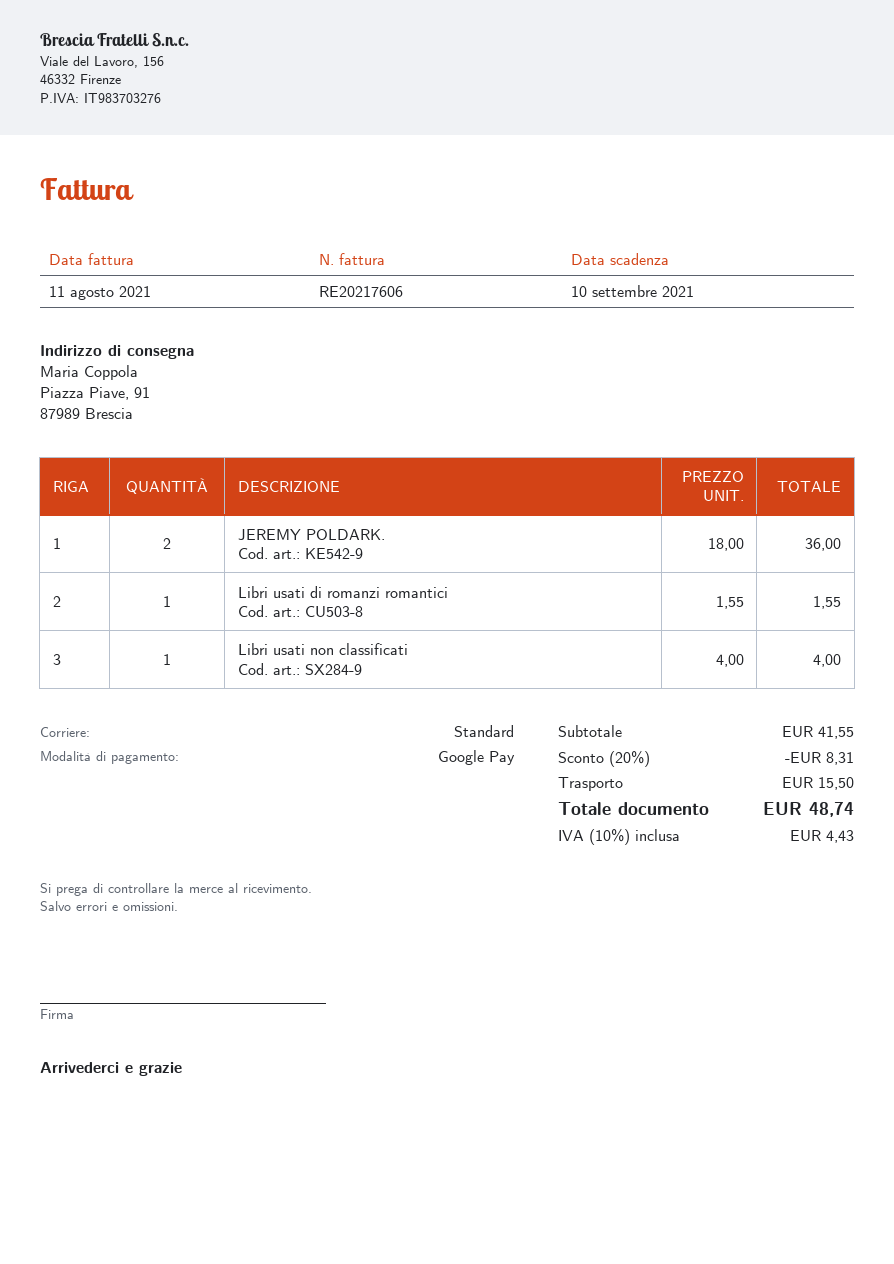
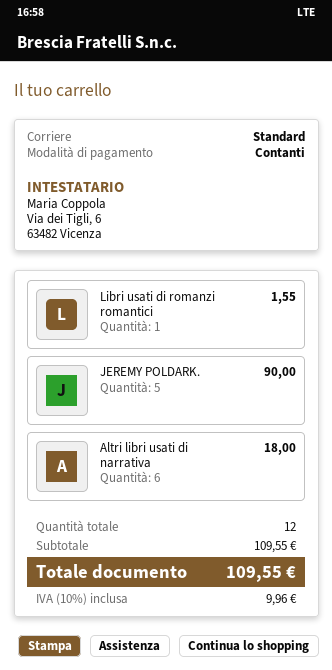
payment method: Google Pay -> cash
JEREMY POLDARK.: 2 for 36.00 -> 5 for 90.00
Libri usati non classificati: 1 for 4.00 -> none
Altri libri usati di narrativa: none -> 6 for 18.00
subtotal: 41.55 -> 109.55
discount: 20% = 8.31 -> none
shipping: 15.50 -> none
tax: 10% = 4.43 -> 10% = 9.96
total: 48.74 -> 109.55

